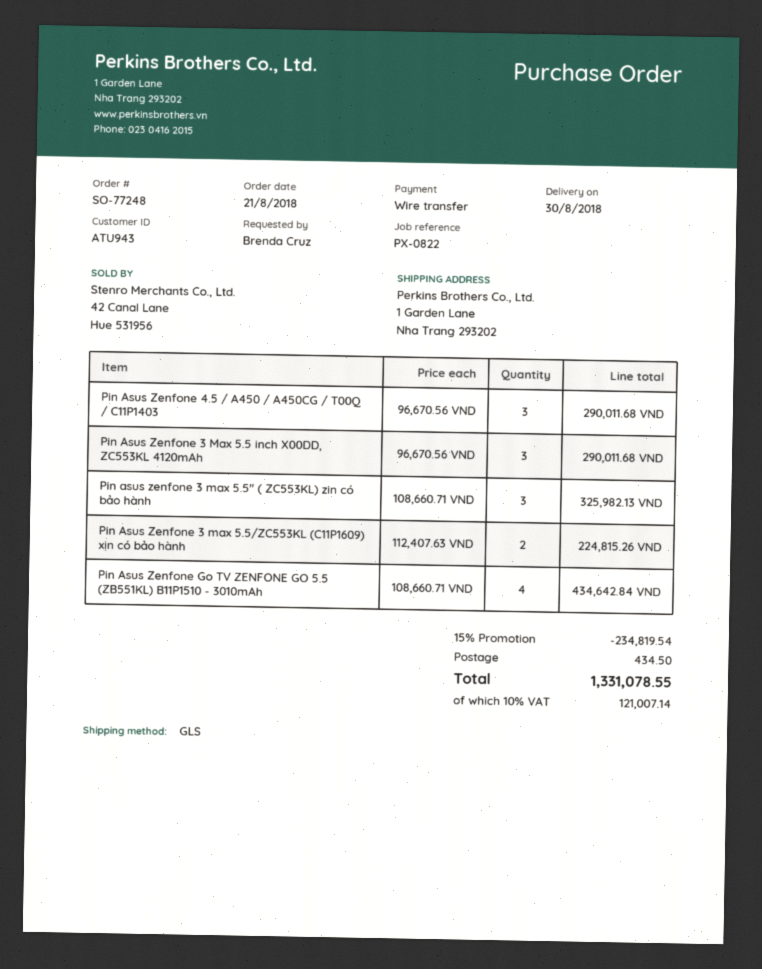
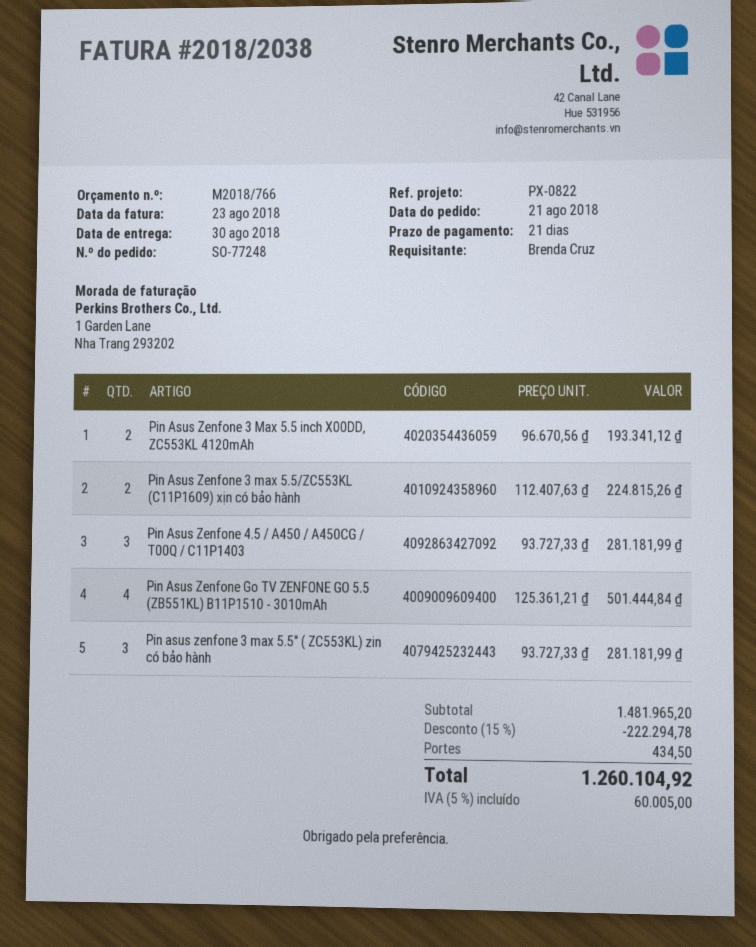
Pin Asus Zenfone 4.5 / A450 / A450CG / T00Q / C11P1403: 3 x 96670.56 = 290011.68 -> 3 x 93727.33 = 281181.99
Pin Asus Zenfone 3 Max 5.5 inch X00DD, ZC553KL 4120mAh: 3 x 96670.56 = 290011.68 -> 2 x 96670.56 = 193341.12
Pin asus zenfone 3 max 5.5" ( ZC553KL) zin có bảo hành: 3 x 108660.71 = 325982.13 -> 3 x 93727.33 = 281181.99
Pin Asus Zenfone Go TV ZENFONE GO 5.5 (ZB551KL) B11P1510 - 3010mAh: 4 x 108660.71 = 434642.84 -> 4 x 125361.21 = 501444.84
discount: 15% = 234819.54 -> 15% = 222294.78
tax: 10% = 121007.14 -> 5% = 60005.00
total: 1331078.55 -> 1260104.92

